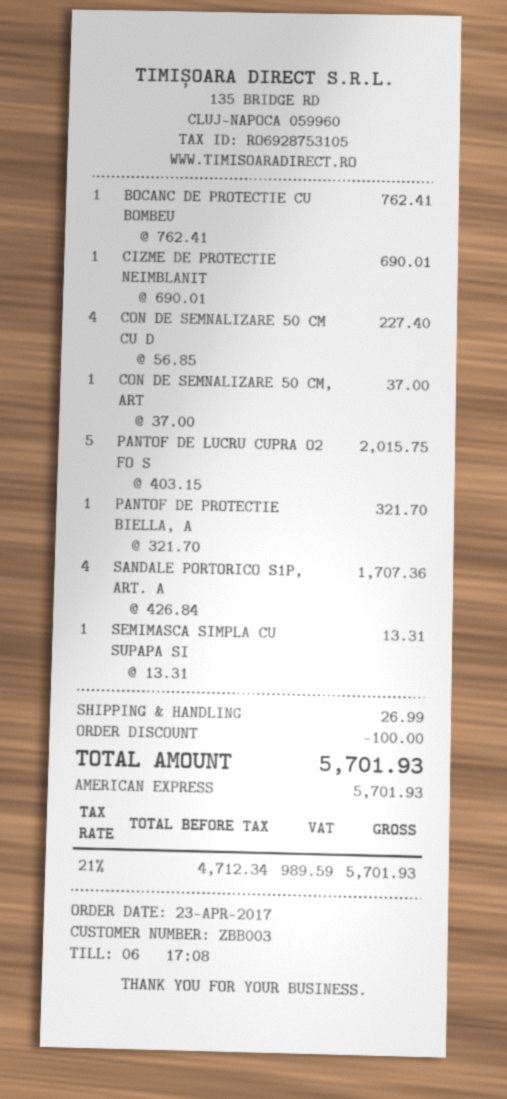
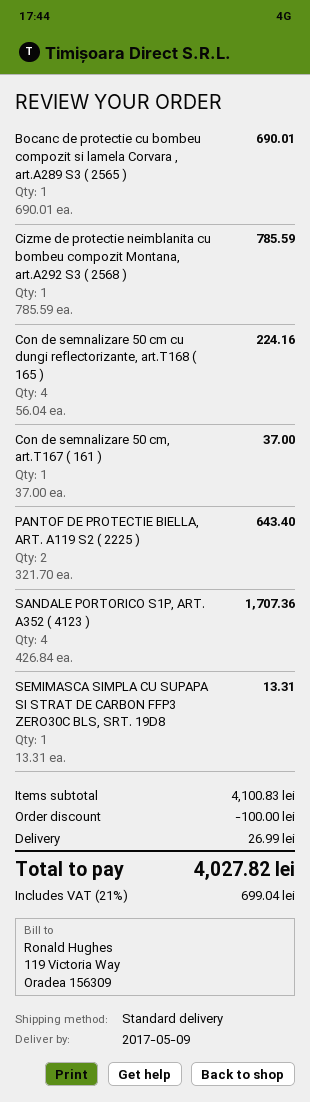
BOCANC DE PROTECTIE CU BOMBEU: 1 x 762.41 = 762.41 -> 1 x 690.01 = 690.01
CIZME DE PROTECTIE NEIMBLANIT: 1 x 690.01 = 690.01 -> 1 x 785.59 = 785.59
CON DE SEMNALIZARE 50 CM CU D: 4 x 56.85 = 227.40 -> 4 x 56.04 = 224.16
PANTOF DE LUCRU CUPRA O2 FO S: 5 x 403.15 = 2015.75 -> none
PANTOF DE PROTECTIE BIELLA, A: 1 x 321.70 = 321.70 -> 2 x 321.70 = 643.40
tax: 21% = 989.59 -> 21% = 699.04
total: 5701.93 -> 4027.82

